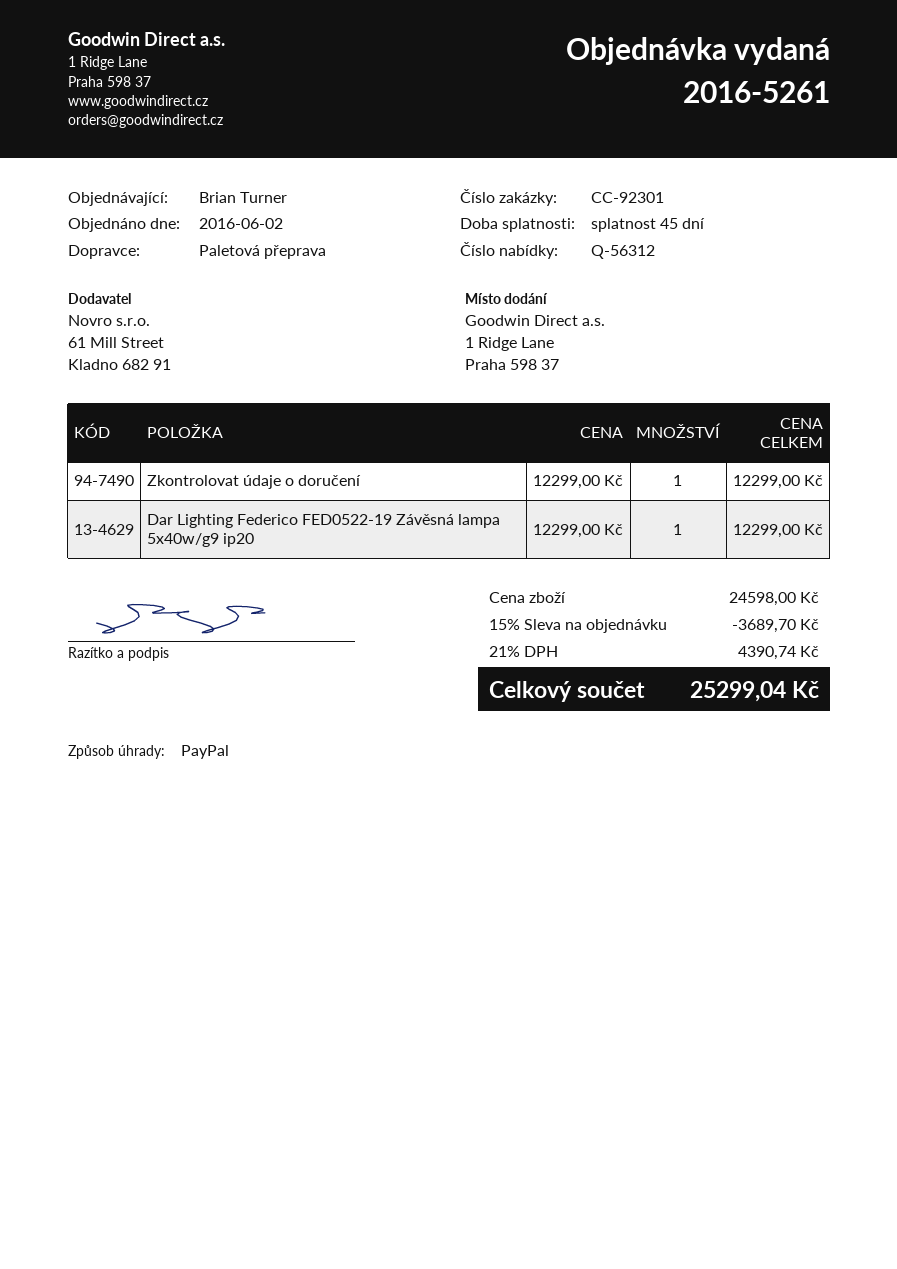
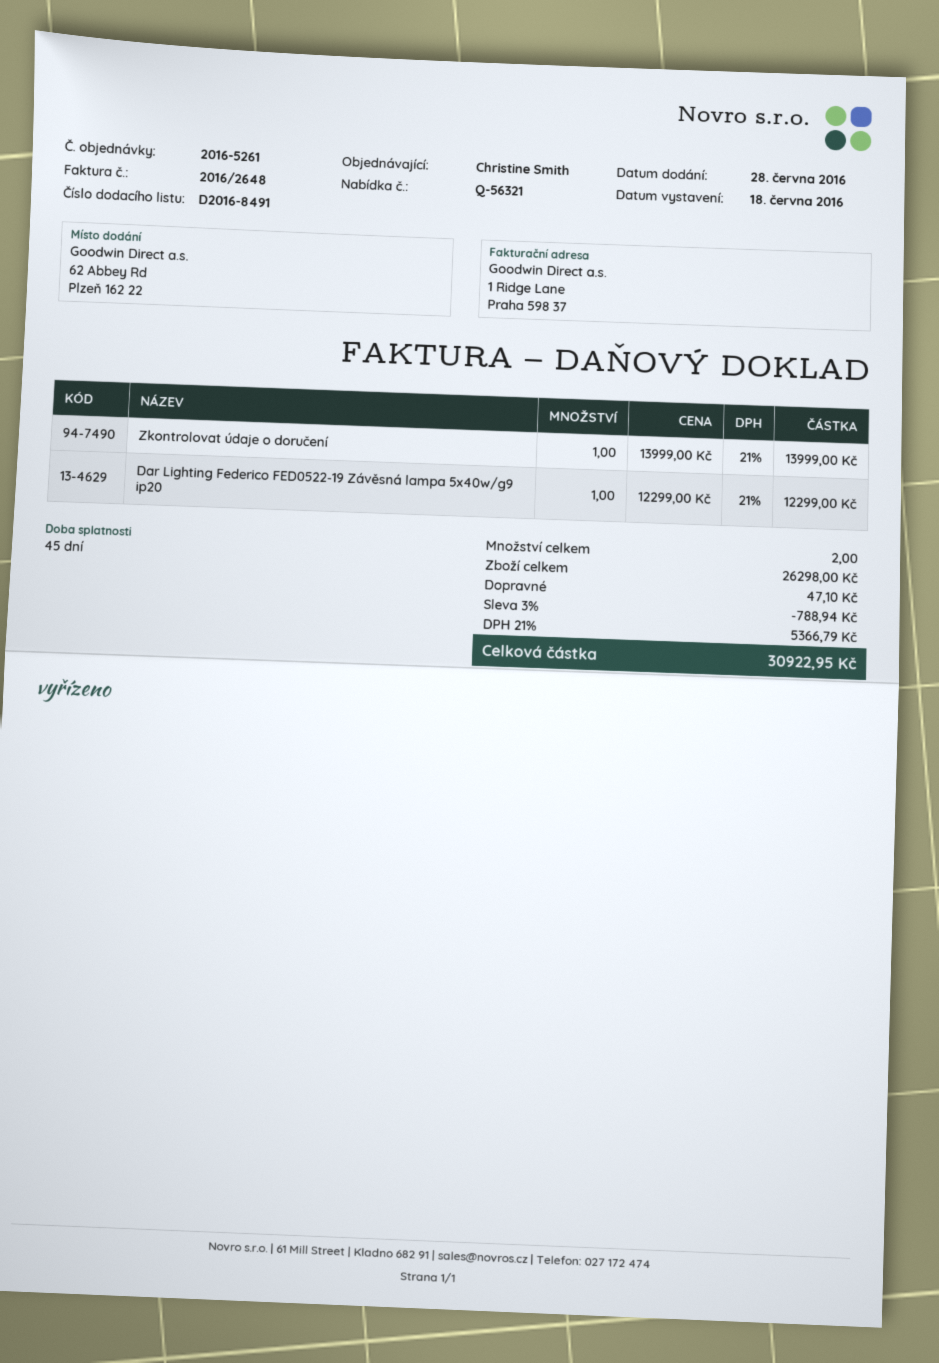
quote number: Q-56312 -> Q-56321
ordered by: Brian Turner -> Christine Smith
ship to: 1 Ridge Lane, Praha 598 37 -> 62 Abbey Rd, Plzeň 162 22
Zkontrolovat údaje o doručení: 1 x 12299.00 = 12299.00 -> 1 x 13999.00 = 13999.00
subtotal: 24598.00 -> 26298.00
discount: 15% = 3689.70 -> 3% = 788.94
shipping: none -> 47.10
tax: 21% = 4390.74 -> 21% = 5366.79
total: 25299.04 -> 30922.95

